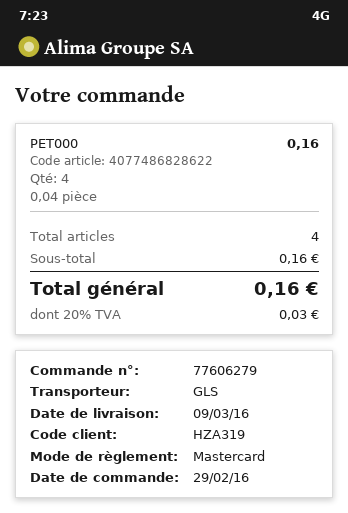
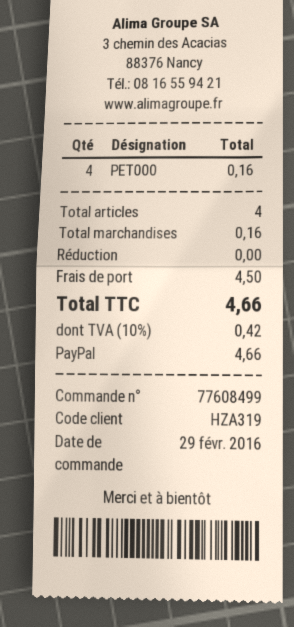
order number: 77606279 -> 77608499
payment method: Mastercard -> PayPal
discount: none -> 0.00
shipping: none -> 4.50
tax: 20% = 0.03 -> 10% = 0.42
total: 0.16 -> 4.66

